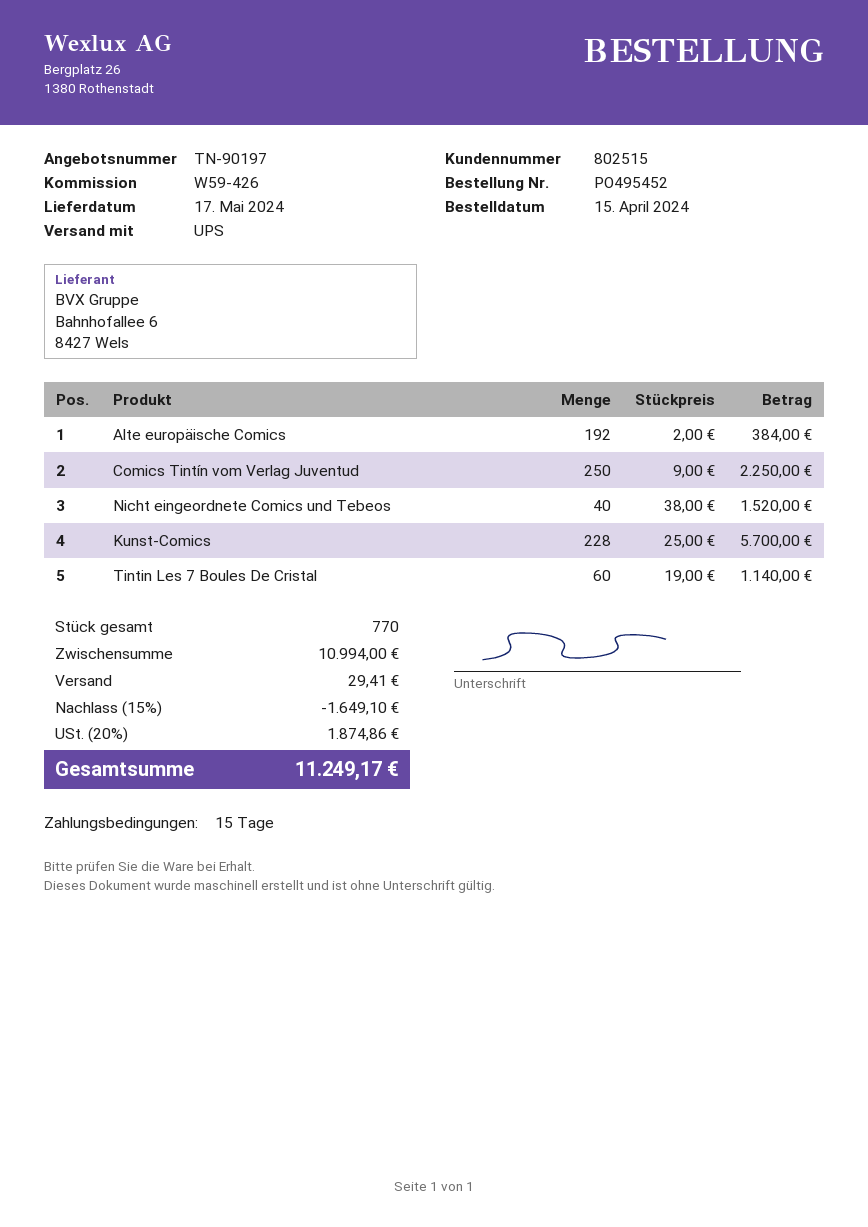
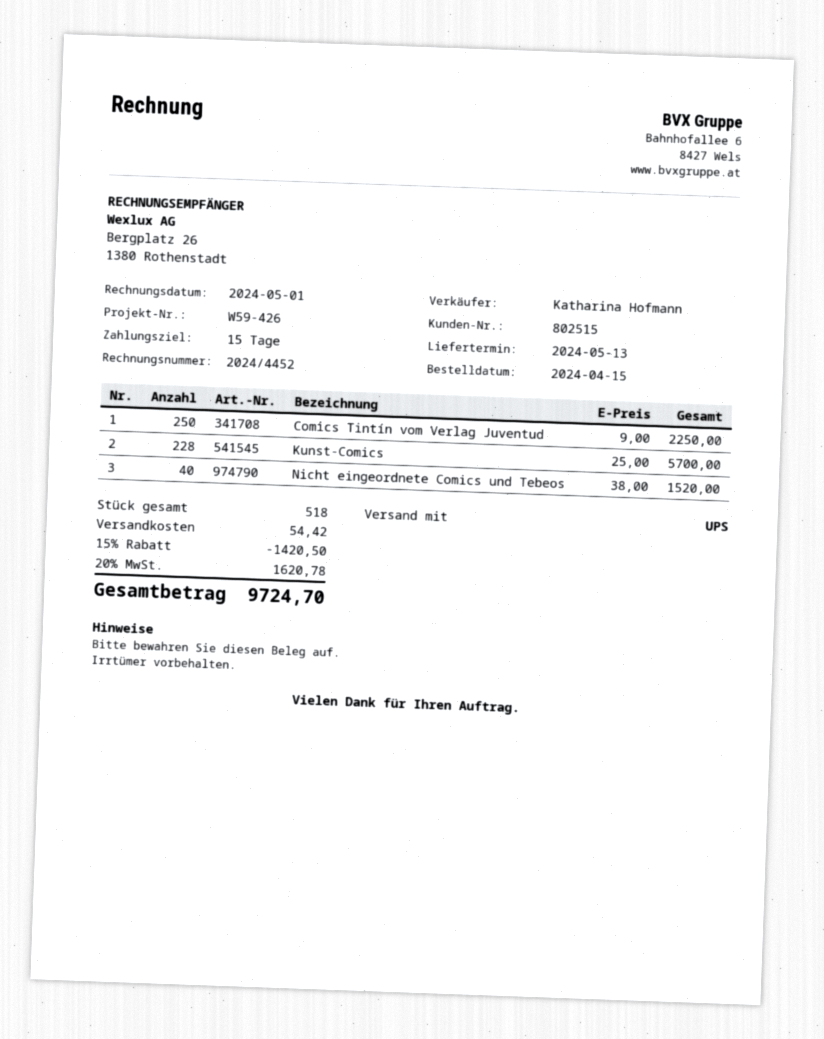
delivery date: 2024-05-17 -> 2024-05-13
Alte europäische Comics: 192 x 2.00 = 384.00 -> none
Tintin Les 7 Boules De Cristal: 60 x 19.00 = 1140.00 -> none
total quantity: 770 -> 518
discount: 15% = 1649.10 -> 15% = 1420.50
shipping: 29.41 -> 54.42
tax: 20% = 1874.86 -> 20% = 1620.78
total: 11249.17 -> 9724.70

